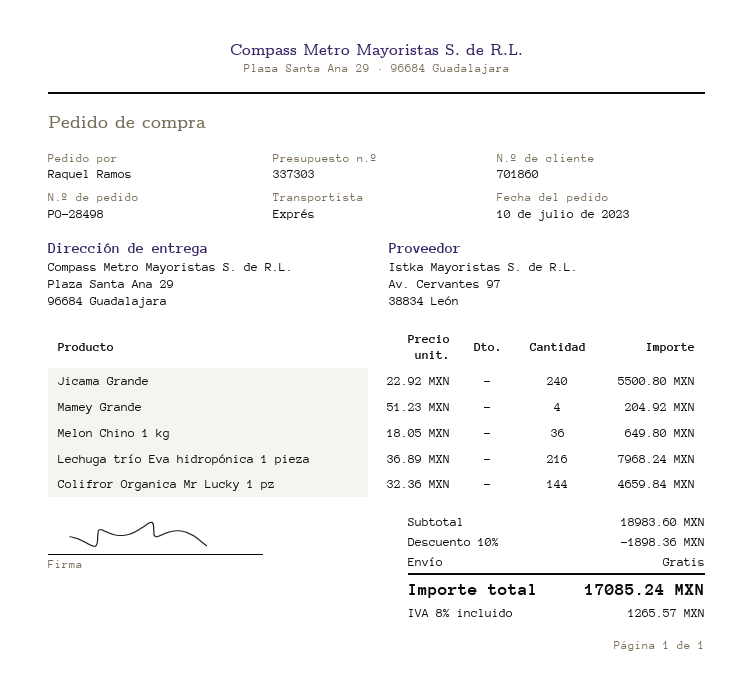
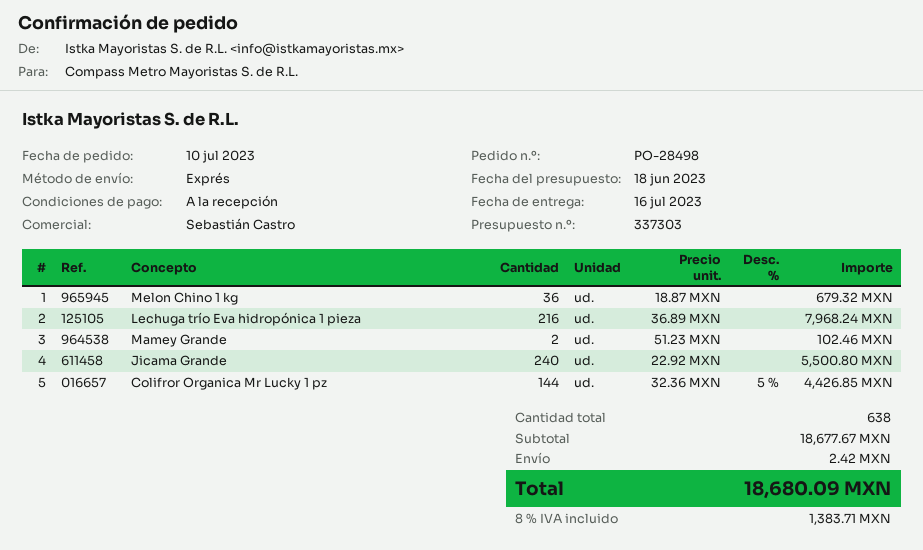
Mamey Grande: 4 x 51.23 = 204.92 -> 2 x 51.23 = 102.46
Melon Chino 1 kg: 36 x 18.05 = 649.80 -> 36 x 18.87 = 679.32
Colifror Organica Mr Lucky 1 pz: 144 x 32.36 = 4659.84 -> 144 x 32.36 - 5% = 4426.85
subtotal: 18983.60 -> 18677.67
discount: 10% = 1898.36 -> none
shipping: 0.00 -> 2.42
tax: 8% = 1265.57 -> 8% = 1383.71
total: 17085.24 -> 18680.09

